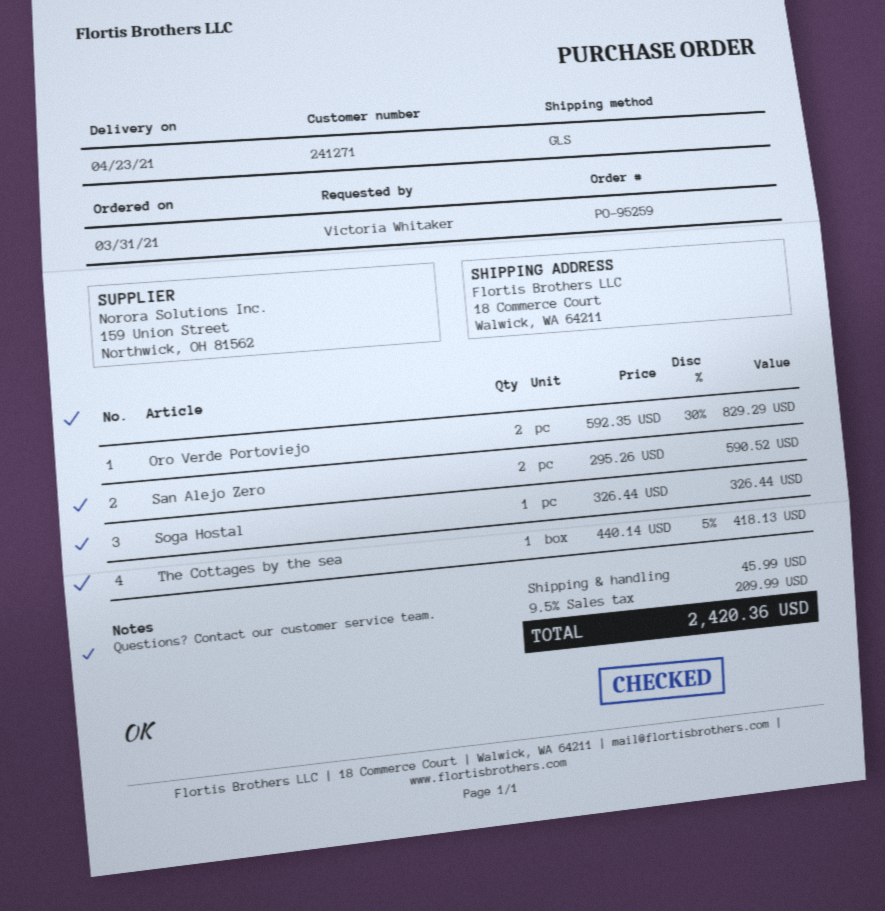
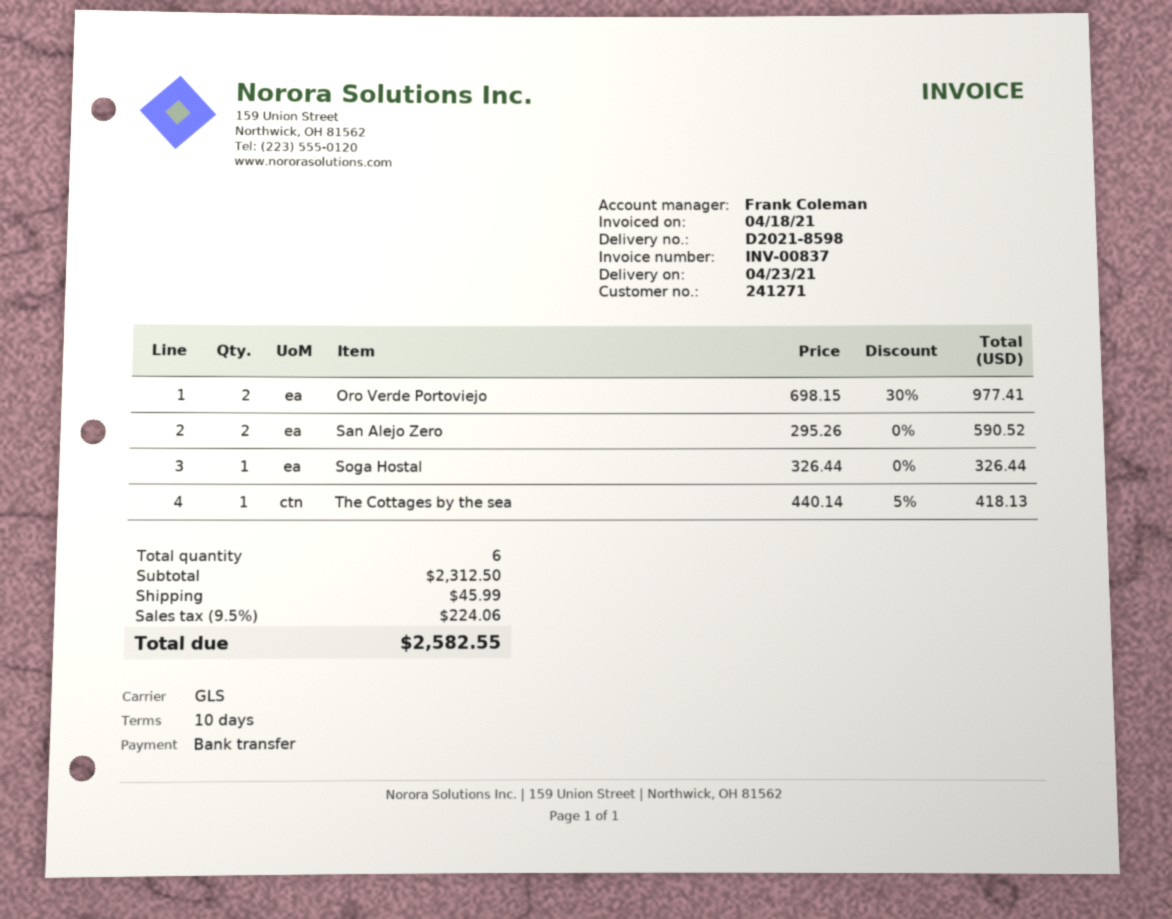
Oro Verde Portoviejo: 2 x 592.35 - 30% = 829.29 -> 2 x 698.15 - 30% = 977.41
tax: 9.5% = 209.99 -> 9.5% = 224.06
total: 2420.36 -> 2582.55

